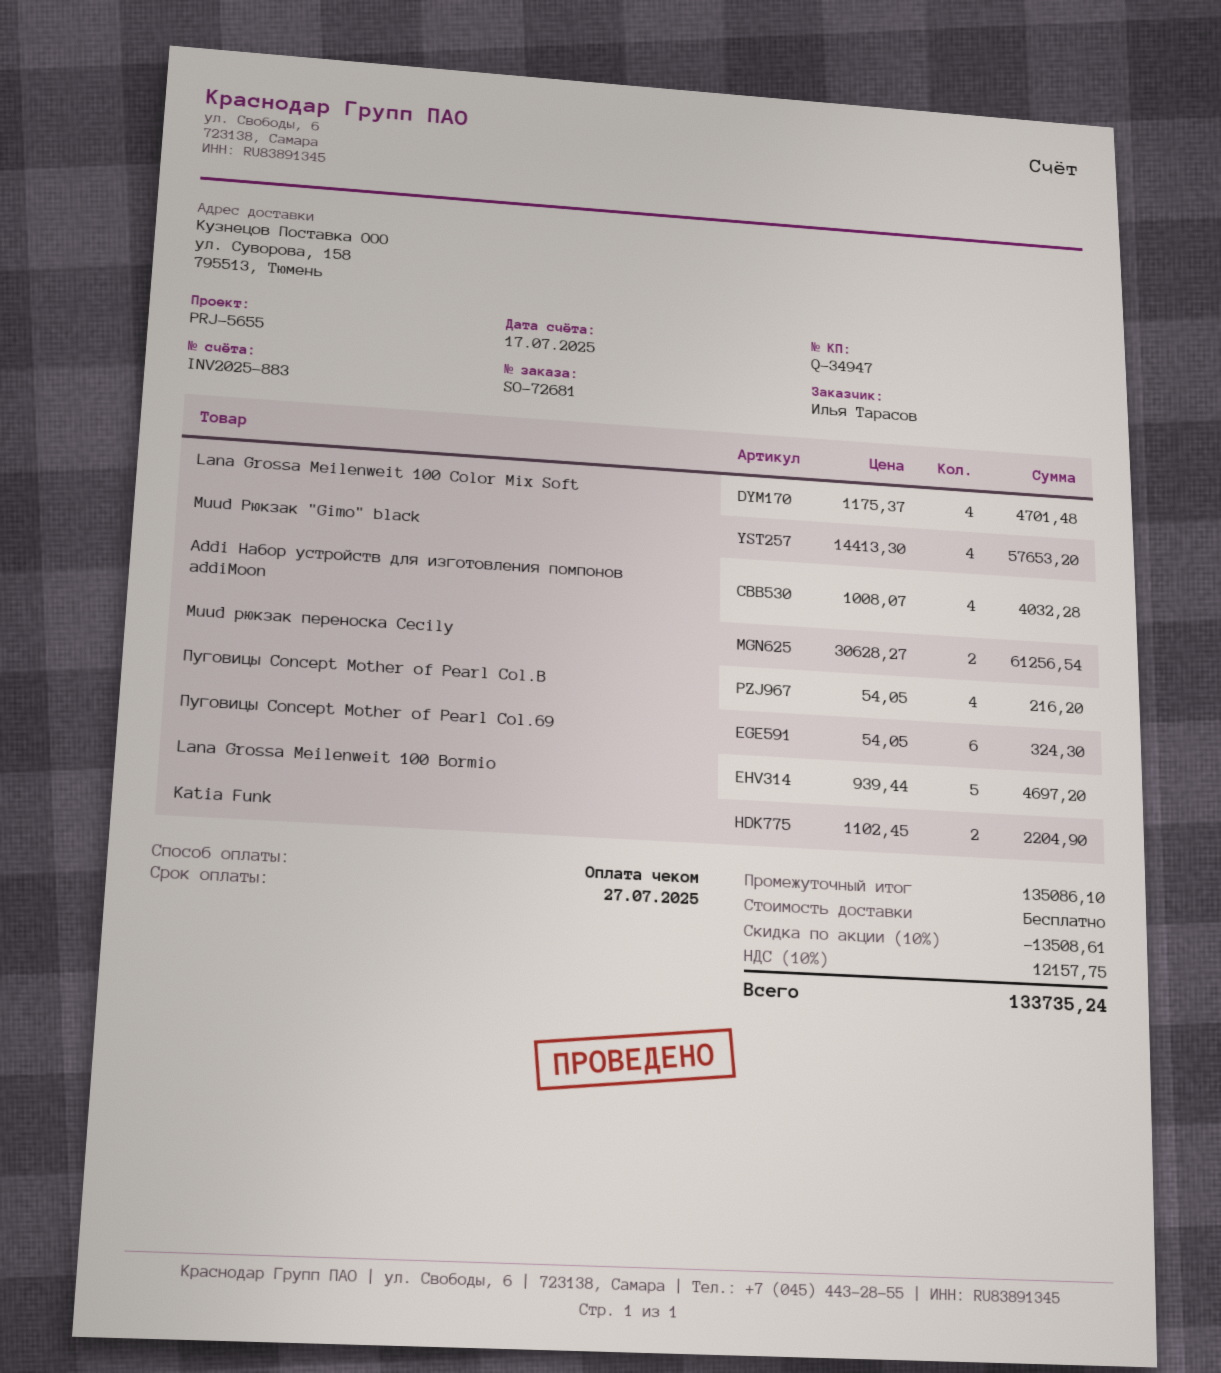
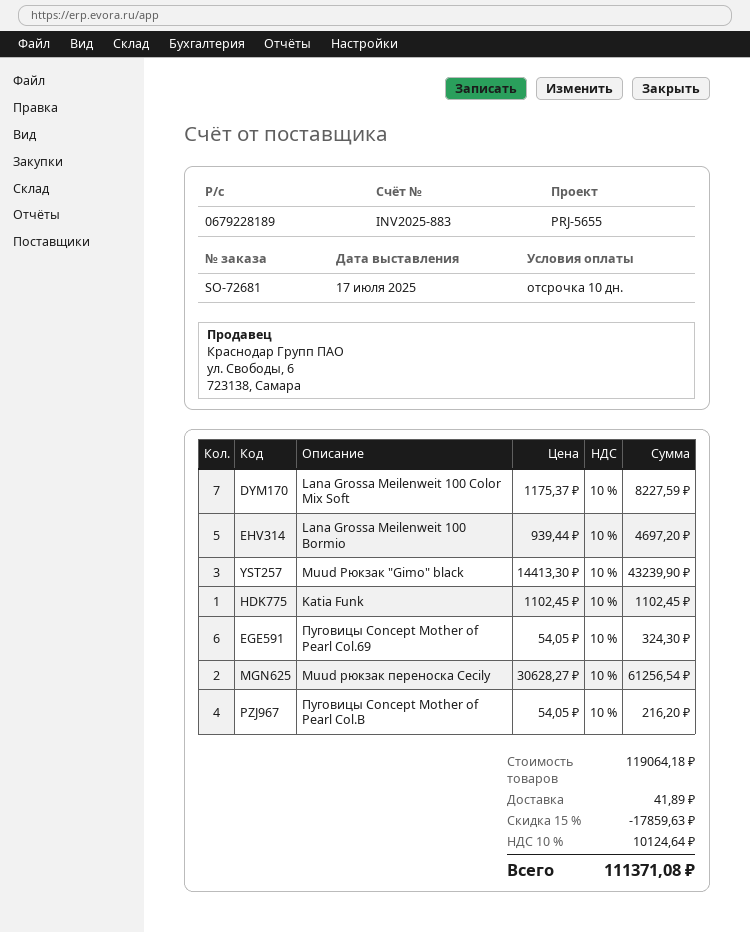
Lana Grossa Meilenweit 100 Color Mix Soft: 4 x 1175.37 = 4701.48 -> 7 x 1175.37 = 8227.59
Muud Рюкзак "Gimo" black: 4 x 14413.30 = 57653.20 -> 3 x 14413.30 = 43239.90
Addi Набор устройств для изготовления помпонов addiMoon: 4 x 1008.07 = 4032.28 -> none
Katia Funk: 2 x 1102.45 = 2204.90 -> 1 x 1102.45 = 1102.45
subtotal: 135086.10 -> 119064.18
discount: 10% = 13508.61 -> 15% = 17859.63
shipping: 0.00 -> 41.89
tax: 10% = 12157.75 -> 10% = 10124.64
total: 133735.24 -> 111371.08

